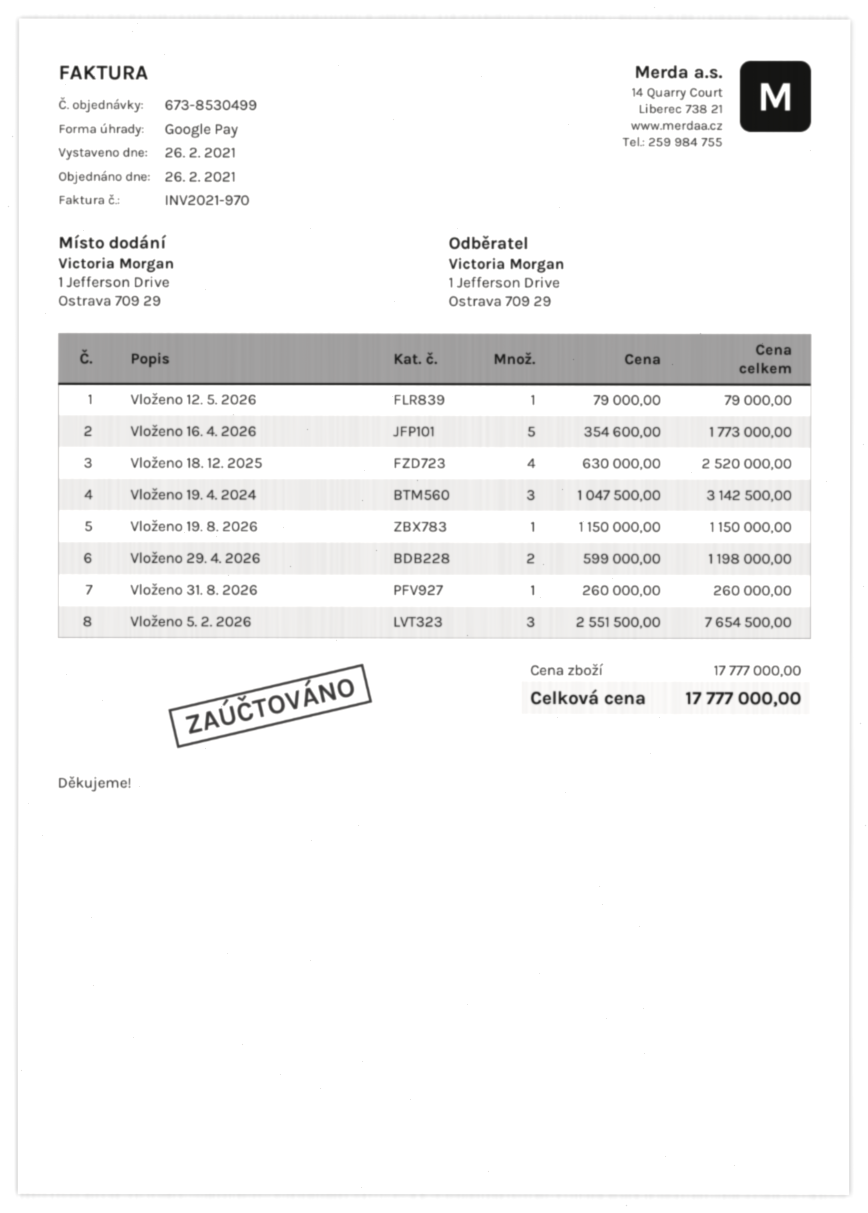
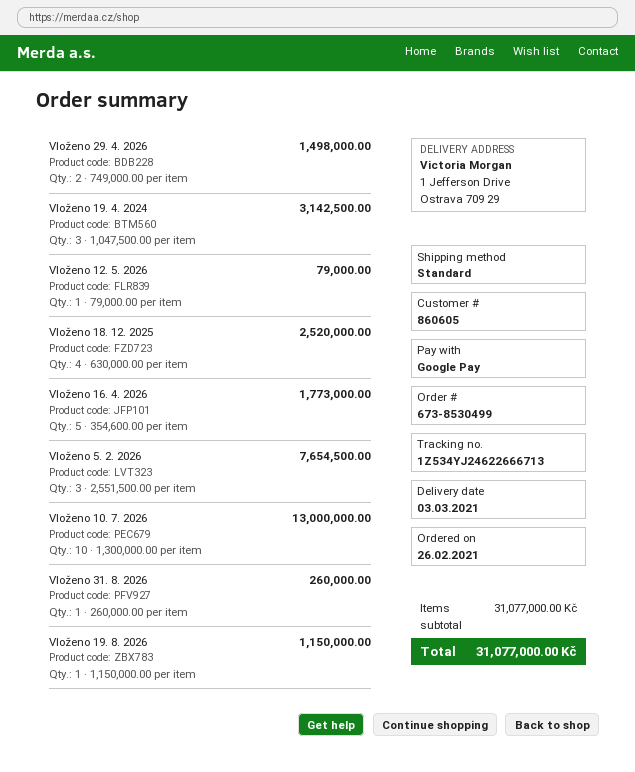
Vloženo 29. 4. 2026: 2 x 599000.00 = 1198000.00 -> 2 x 749000.00 = 1498000.00
Vloženo 10. 7. 2026: none -> 10 x 1300000.00 = 13000000.00
subtotal: 17777000.00 -> 31077000.00
total: 17777000.00 -> 31077000.00

